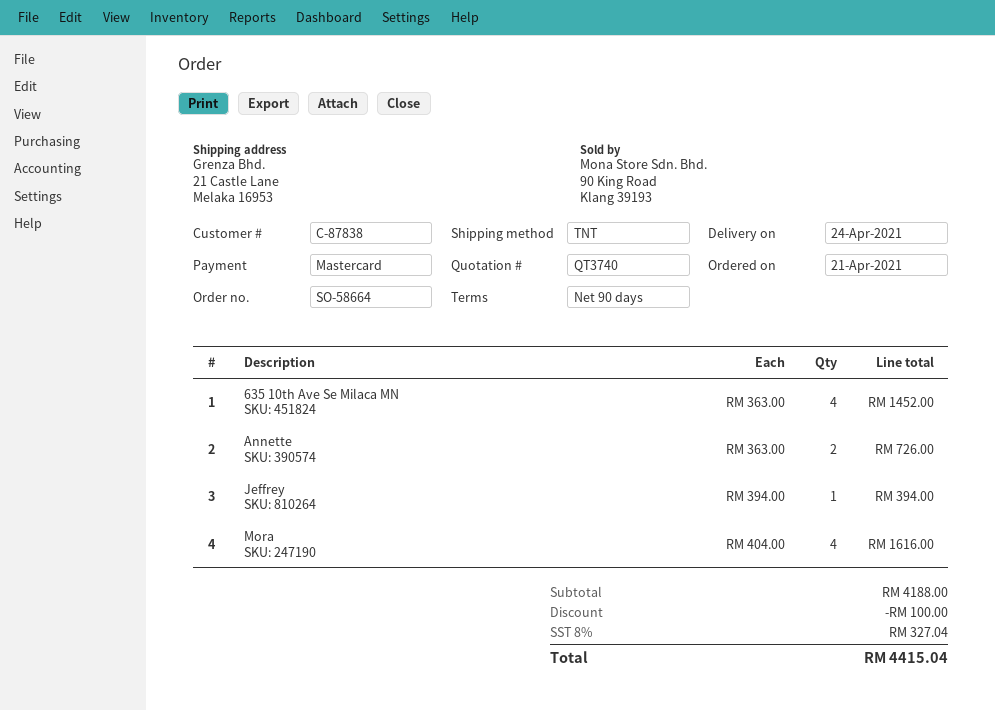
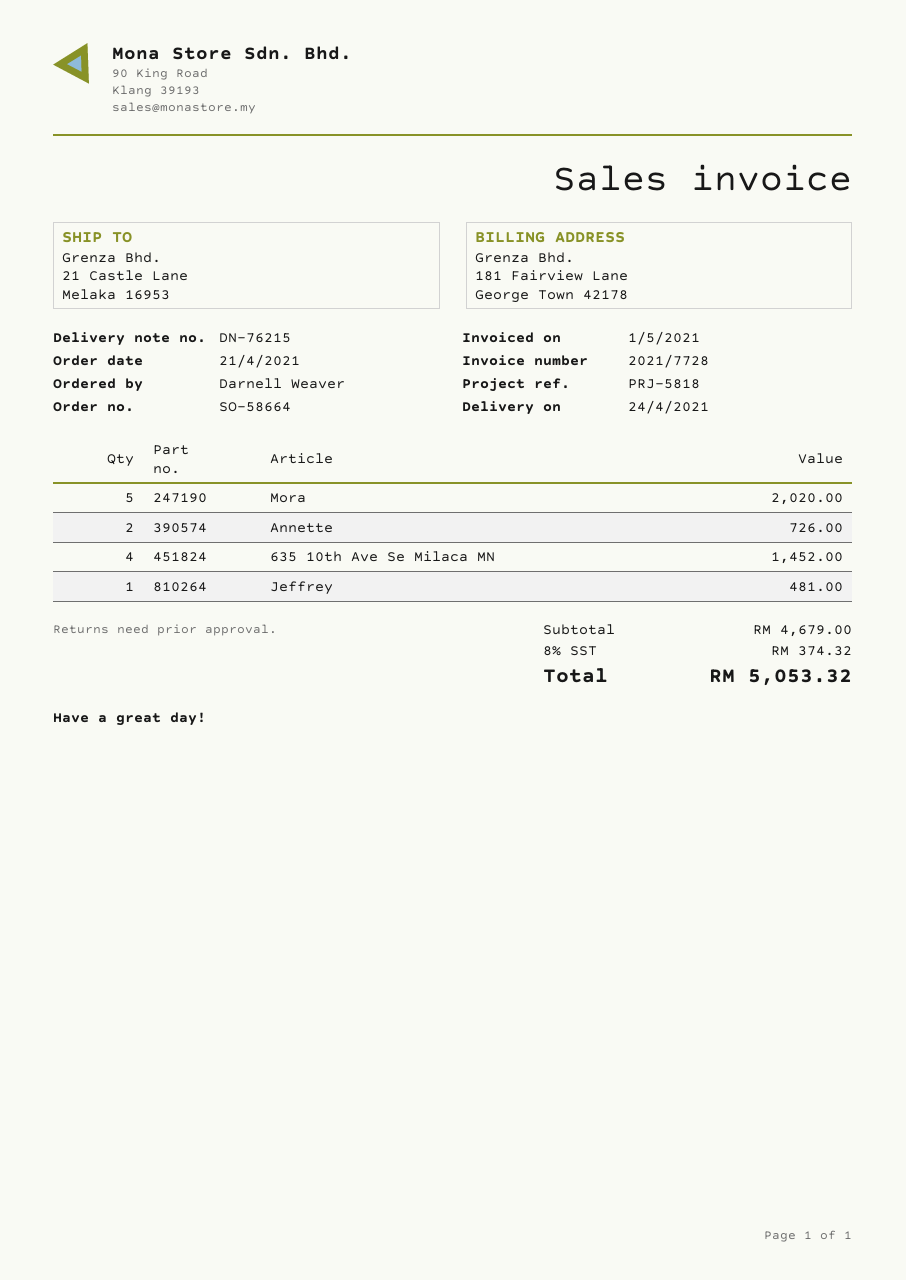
Jeffrey: 1 for 394.00 -> 1 for 481.00
Mora: 4 for 1616.00 -> 5 for 2020.00
subtotal: 4188.00 -> 4679.00
discount: 100.00 -> none
tax: 8% = 327.04 -> 8% = 374.32
total: 4415.04 -> 5053.32

